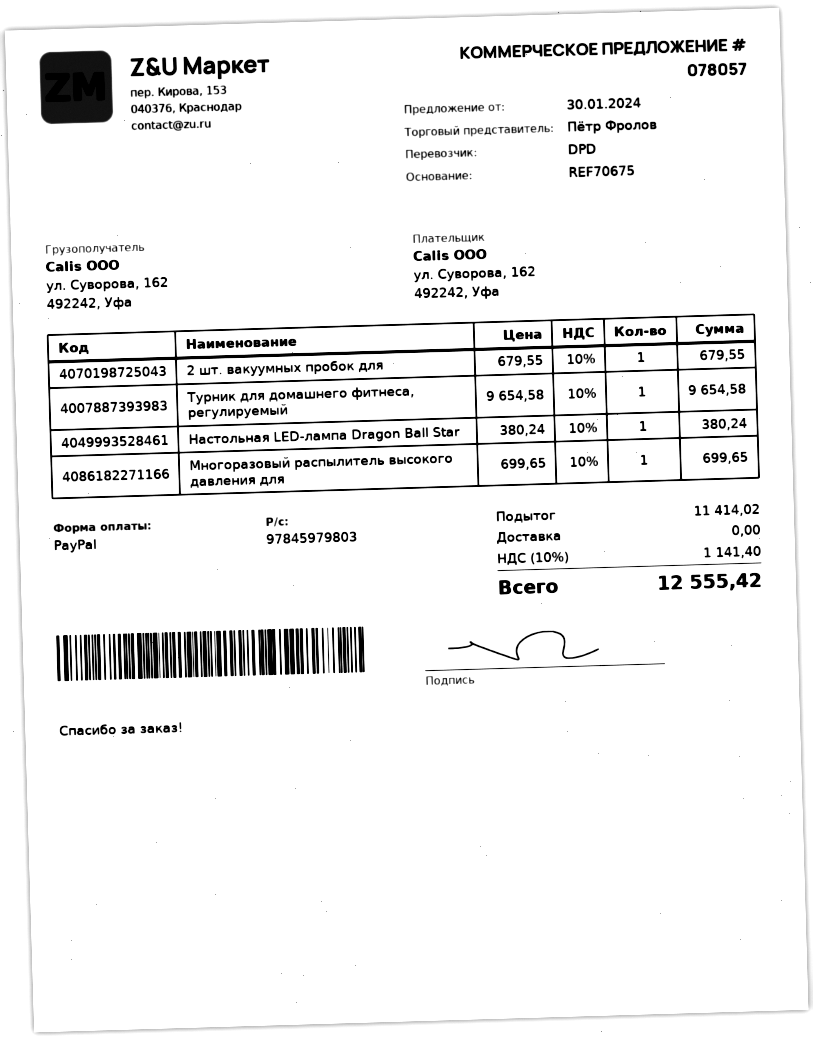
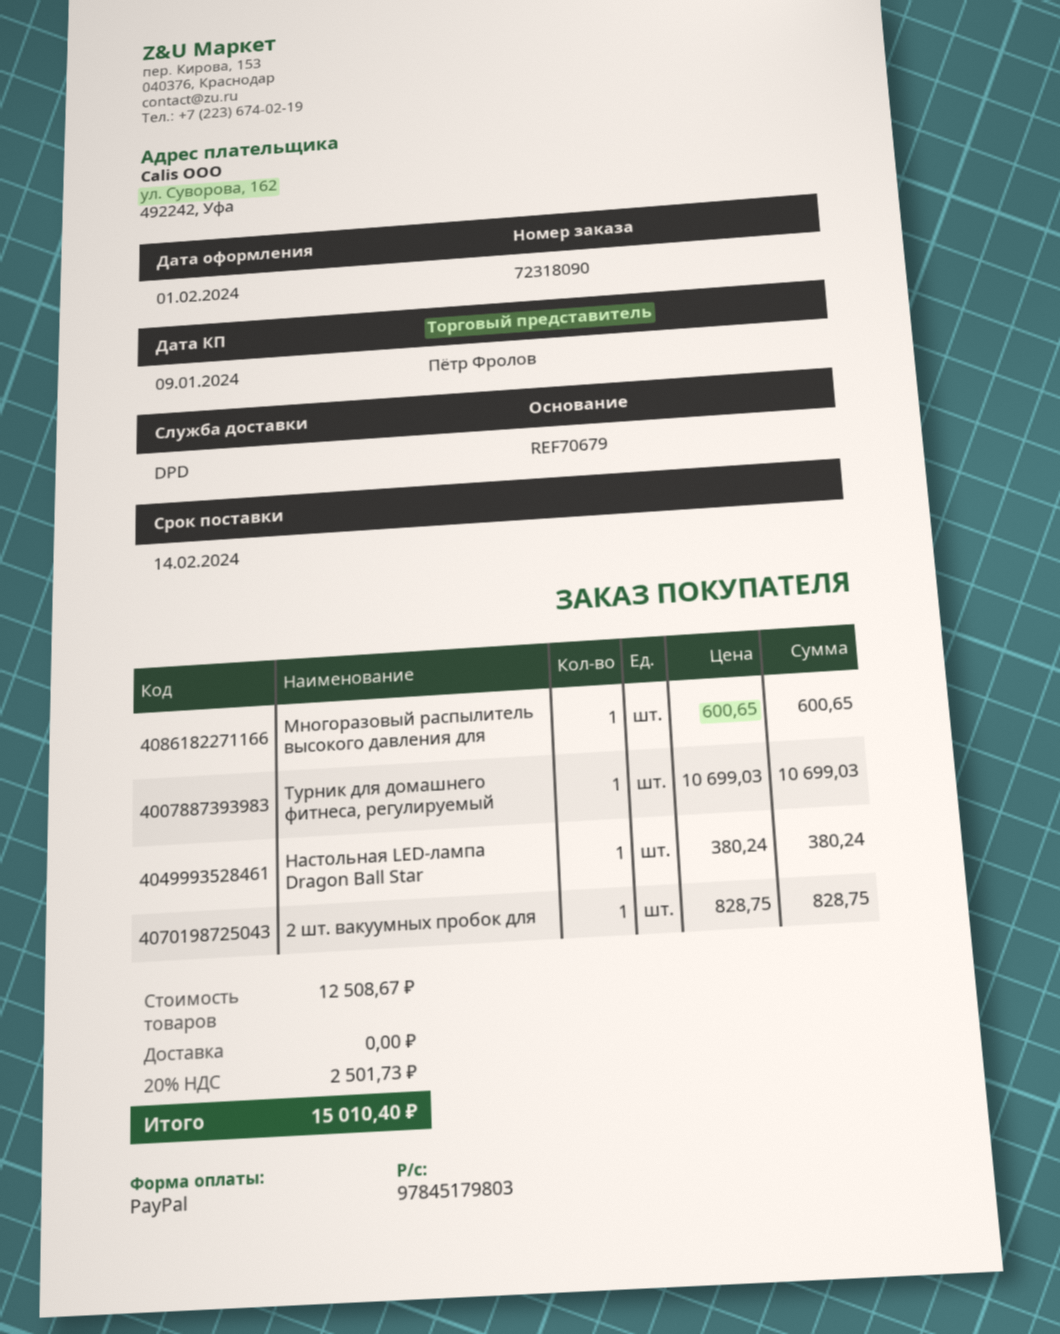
quote date: 2024-01-30 -> 2024-01-09
reference: REF70675 -> REF70679
bank account: 97845979803 -> 97845179803
2 шт. вакуумных пробок для: 1 x 679.55 = 679.55 -> 1 x 828.75 = 828.75
Турник для домашнего фитнеса, регулируемый: 1 x 9654.58 = 9654.58 -> 1 x 10699.03 = 10699.03
Многоразовый распылитель высокого давления для: 1 x 699.65 = 699.65 -> 1 x 600.65 = 600.65
subtotal: 11414.02 -> 12508.67
tax: 10% = 1141.40 -> 20% = 2501.73
total: 12555.42 -> 15010.40

